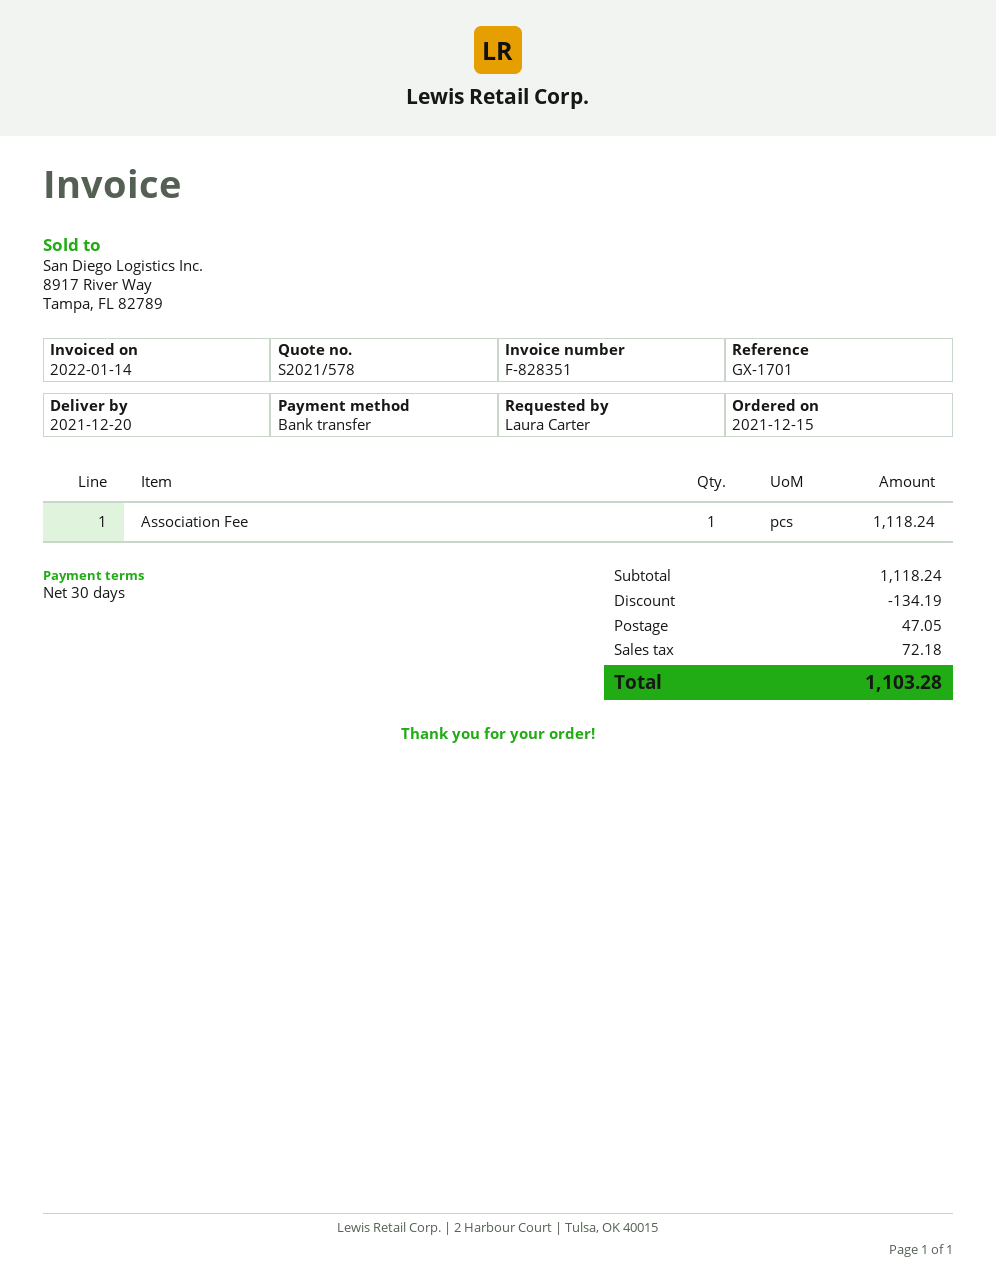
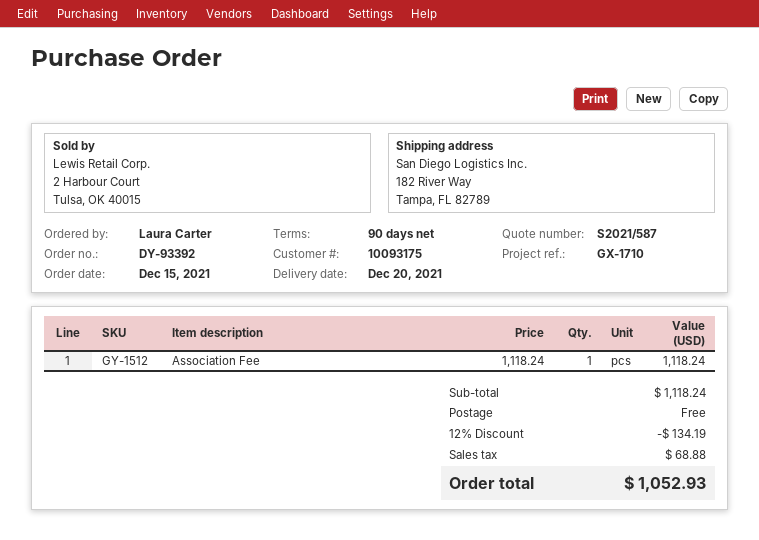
quote number: S2021/578 -> S2021/587
payment terms: 30 days -> 90 days
reference: GX-1701 -> GX-1710
shipping: 47.05 -> 0.00
tax: 72.18 -> 68.88
total: 1103.28 -> 1052.93

